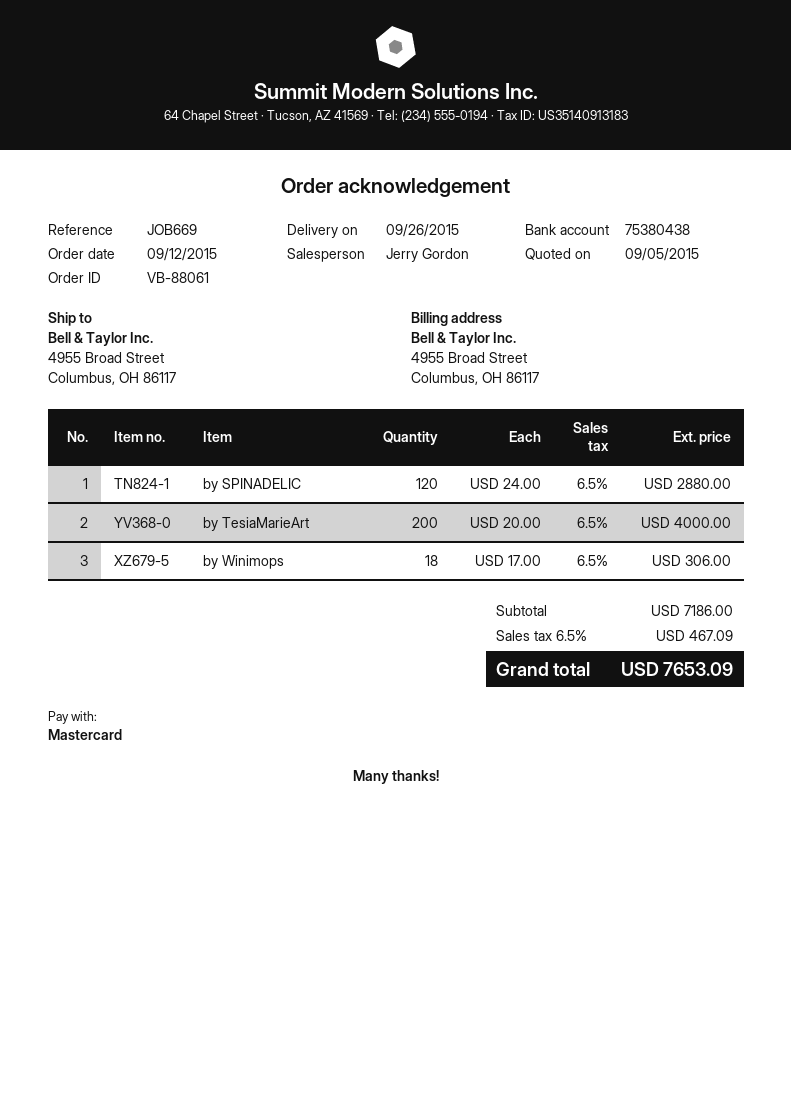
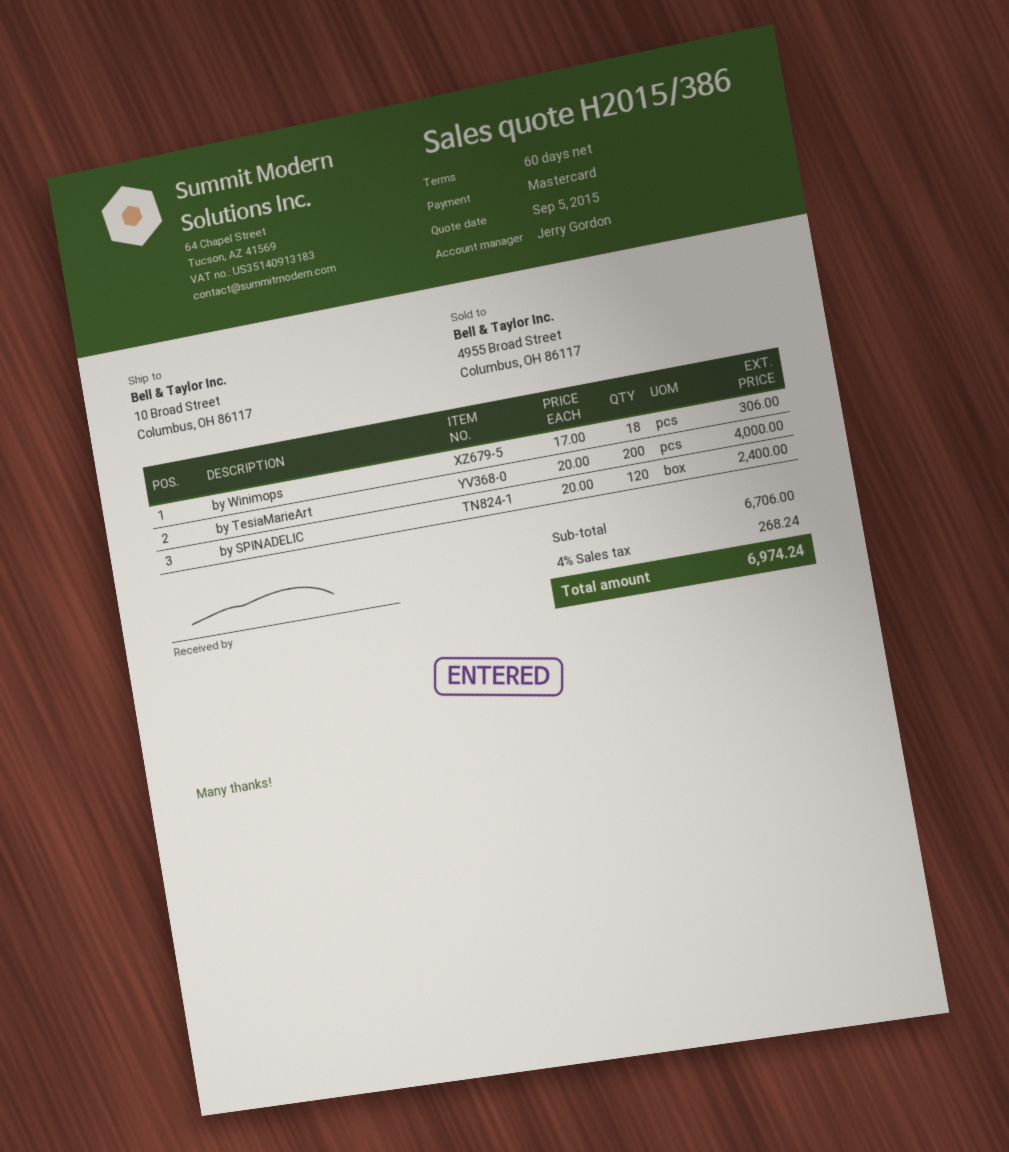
ship to: 4955 Broad Street, Columbus, OH 86117 -> 10 Broad Street, Columbus, OH 86117
by SPINADELIC: 120 x 24.00 = 2880.00 -> 120 x 20.00 = 2400.00
subtotal: 7186.00 -> 6706.00
tax: 6.5% = 467.09 -> 4% = 268.24
total: 7653.09 -> 6974.24

